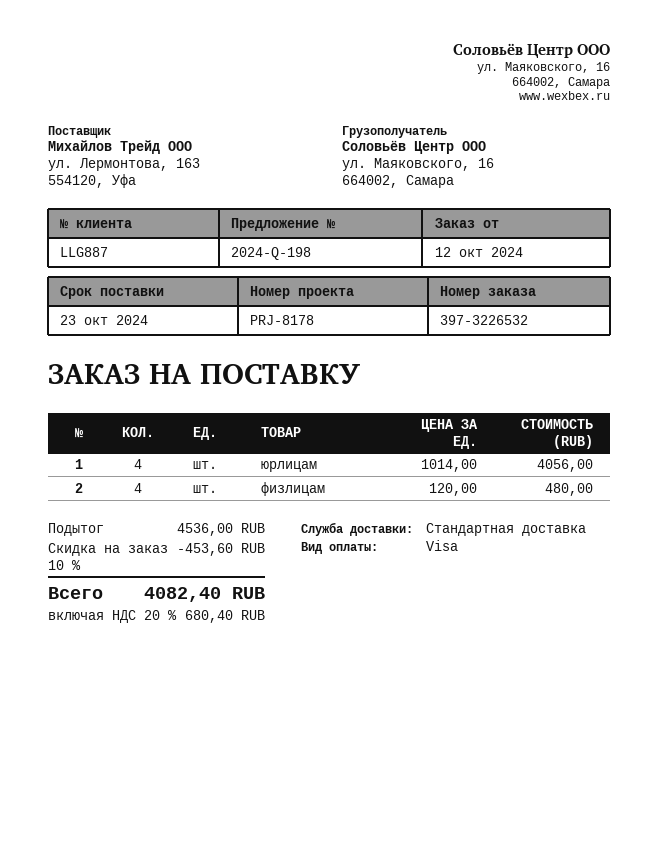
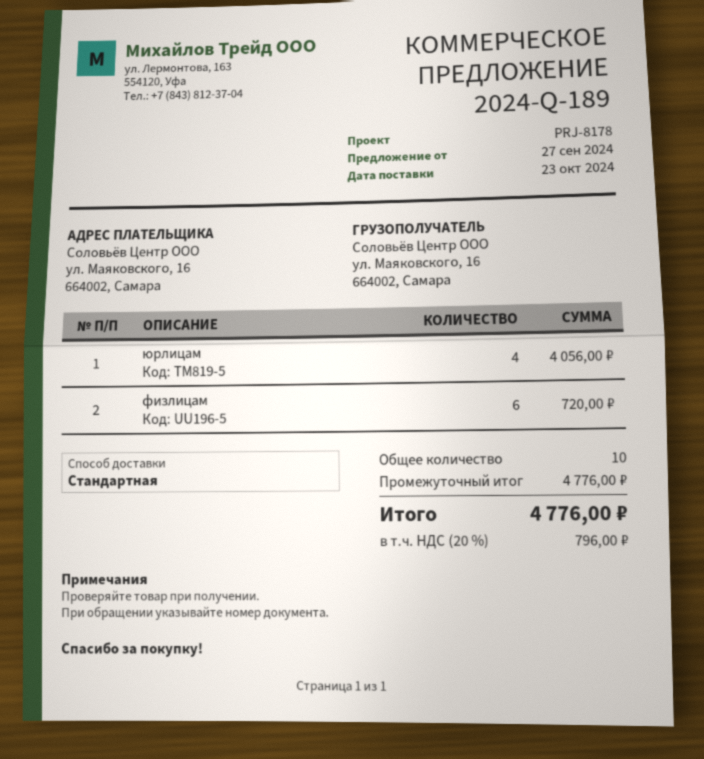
quote number: 2024-Q-198 -> 2024-Q-189
физлицам: 4 for 480.00 -> 6 for 720.00
subtotal: 4536.00 -> 4776.00
discount: 10% = 453.60 -> none
tax: 20% = 680.40 -> 20% = 796.00
total: 4082.40 -> 4776.00

